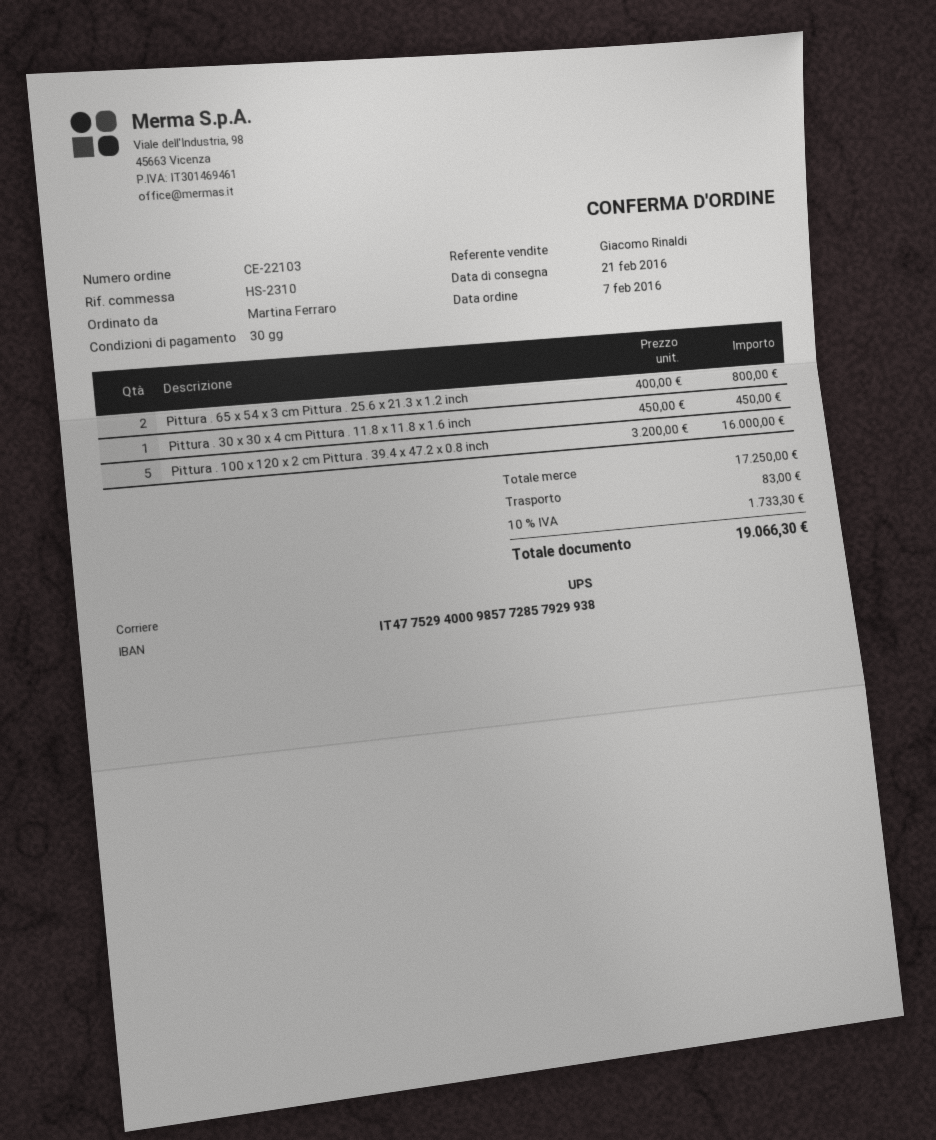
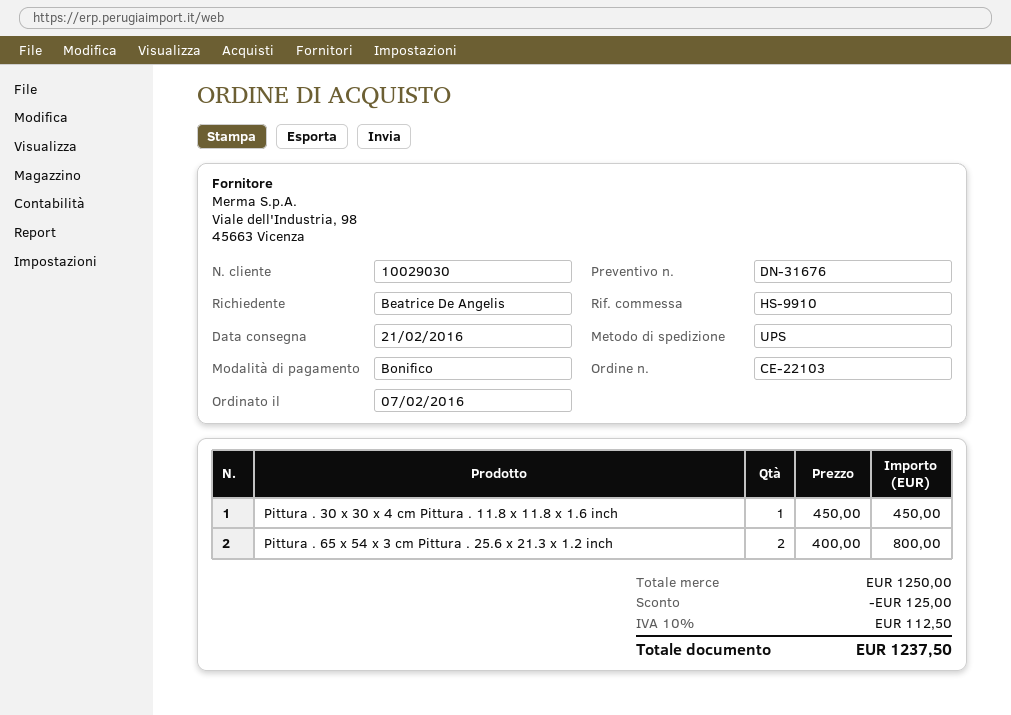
reference: HS-2310 -> HS-9910
ordered by: Martina Ferraro -> Beatrice De Angelis
Pittura . 100 x 120 x 2 cm Pittura . 39.4 x 47.2 x 0.8 inch: 5 x 3200.00 = 16000.00 -> none
subtotal: 17250.00 -> 1250.00
discount: none -> 125.00
shipping: 83.00 -> none
tax: 10% = 1733.30 -> 10% = 112.50
total: 19066.30 -> 1237.50

